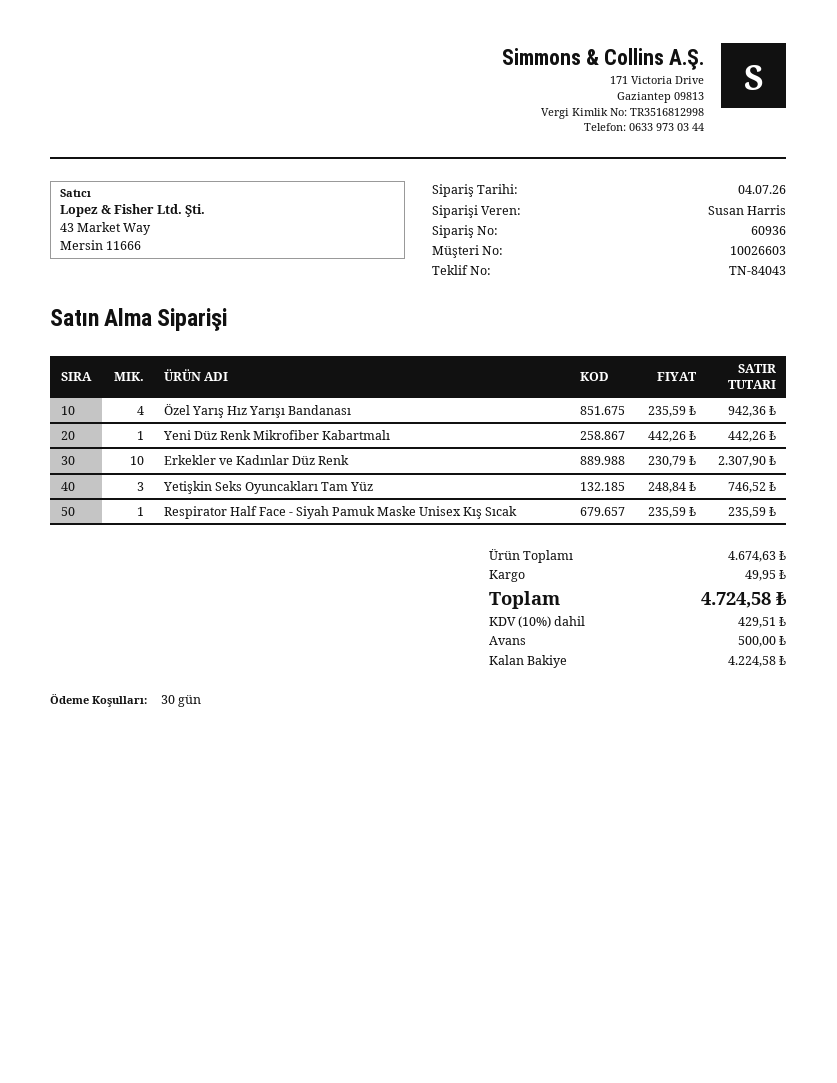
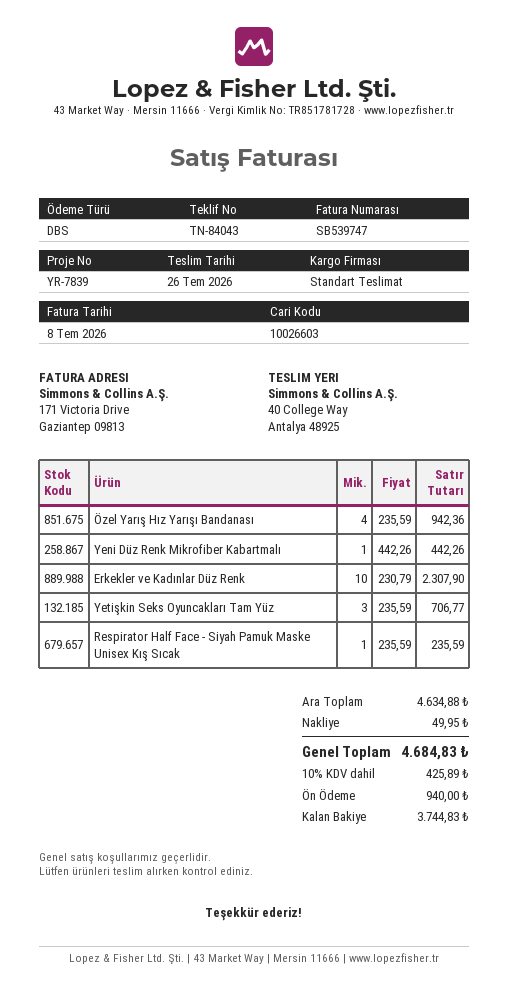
Yetişkin Seks Oyuncakları Tam Yüz: 3 x 248.84 = 746.52 -> 3 x 235.59 = 706.77
subtotal: 4674.63 -> 4634.88
tax: 10% = 429.51 -> 10% = 425.89
total: 4724.58 -> 4684.83
deposit: 500.00 -> 940.00
balance: 4224.58 -> 3744.83

